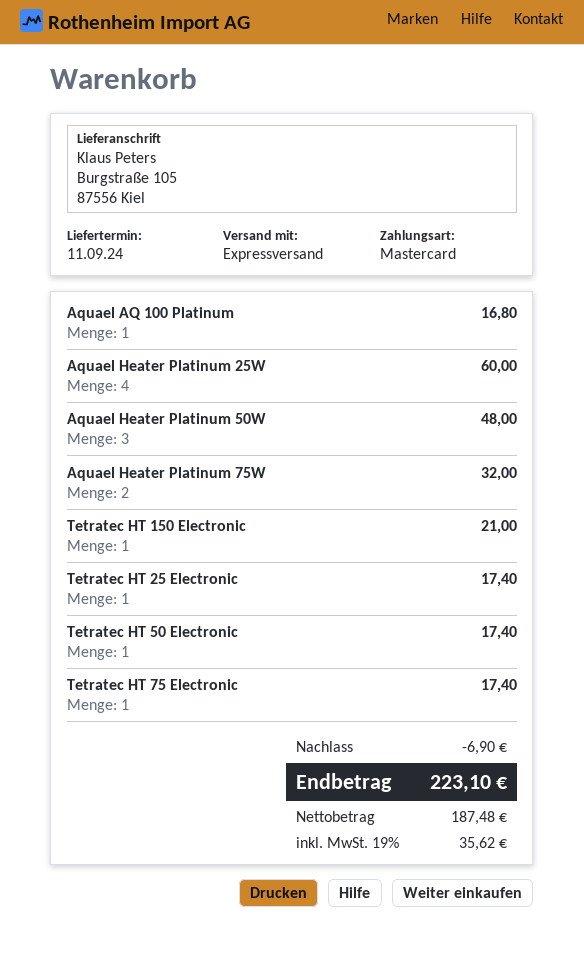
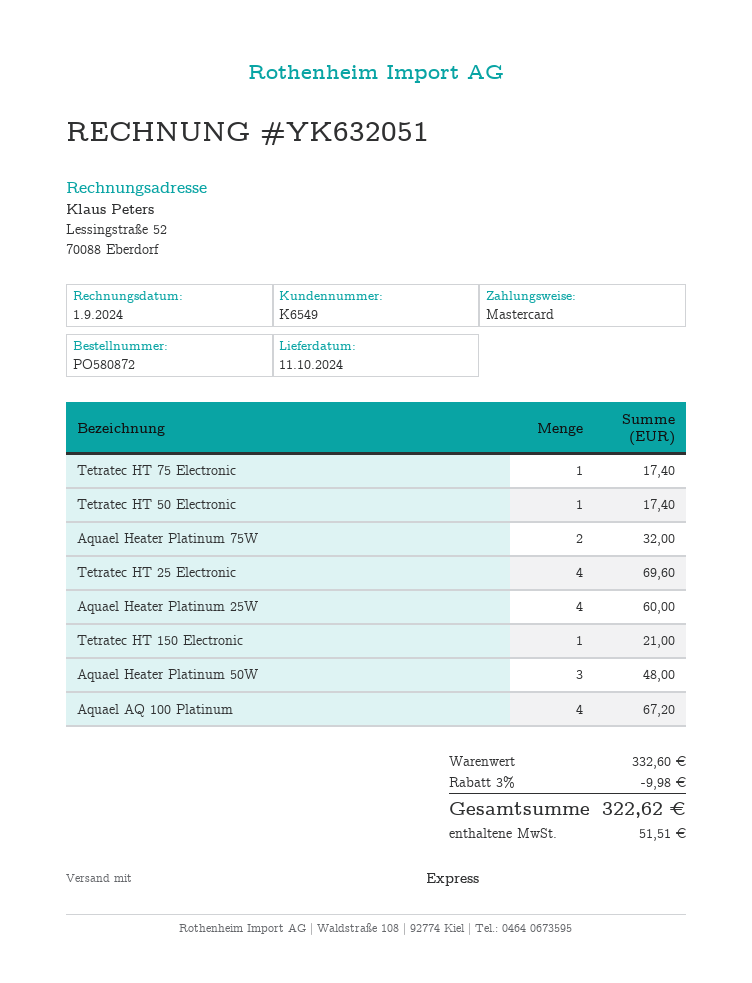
delivery date: 2024-09-11 -> 2024-10-11
Aquael AQ 100 Platinum: 1 for 16.80 -> 4 for 67.20
Tetratec HT 25 Electronic: 1 for 17.40 -> 4 for 69.60
discount: 6.90 -> 9.98
tax: 35.62 -> 51.51
total: 223.10 -> 322.62

